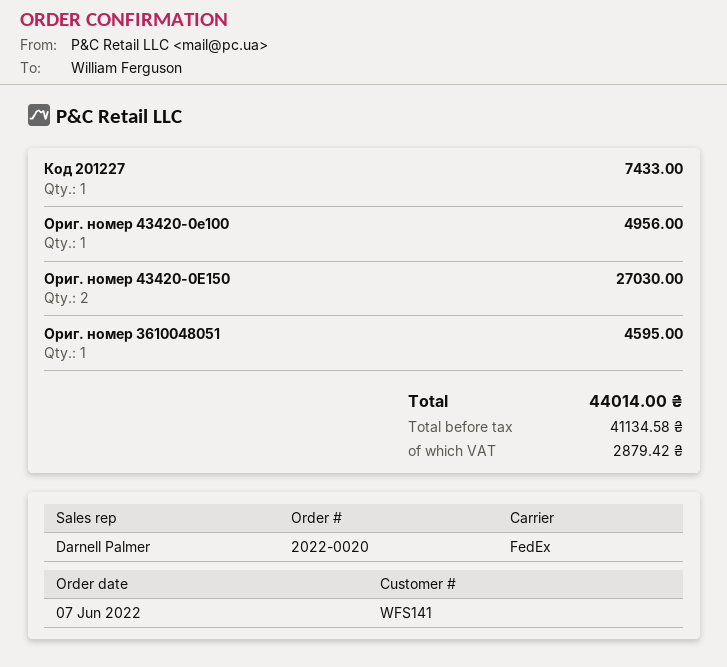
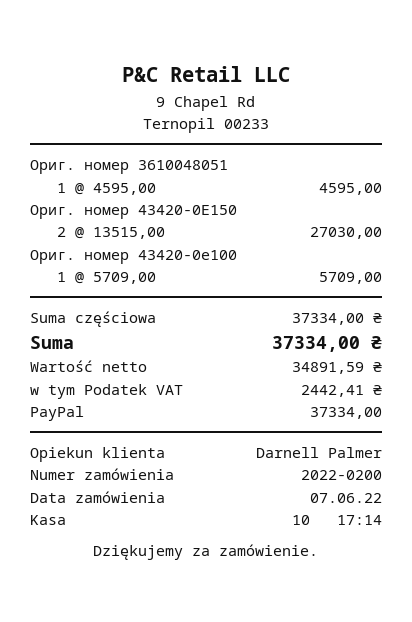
order number: 2022-0020 -> 2022-0200
Код 201227: 1 for 7433.00 -> none
Ориг. номер 43420-0e100: 1 for 4956.00 -> 1 for 5709.00
net: 41134.58 -> 34891.59
tax: 2879.42 -> 2442.41
total: 44014.00 -> 37334.00

